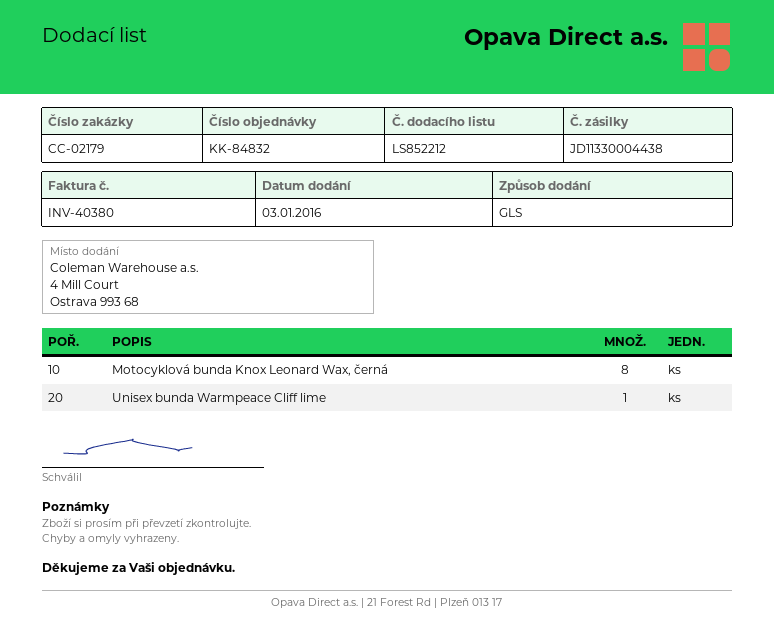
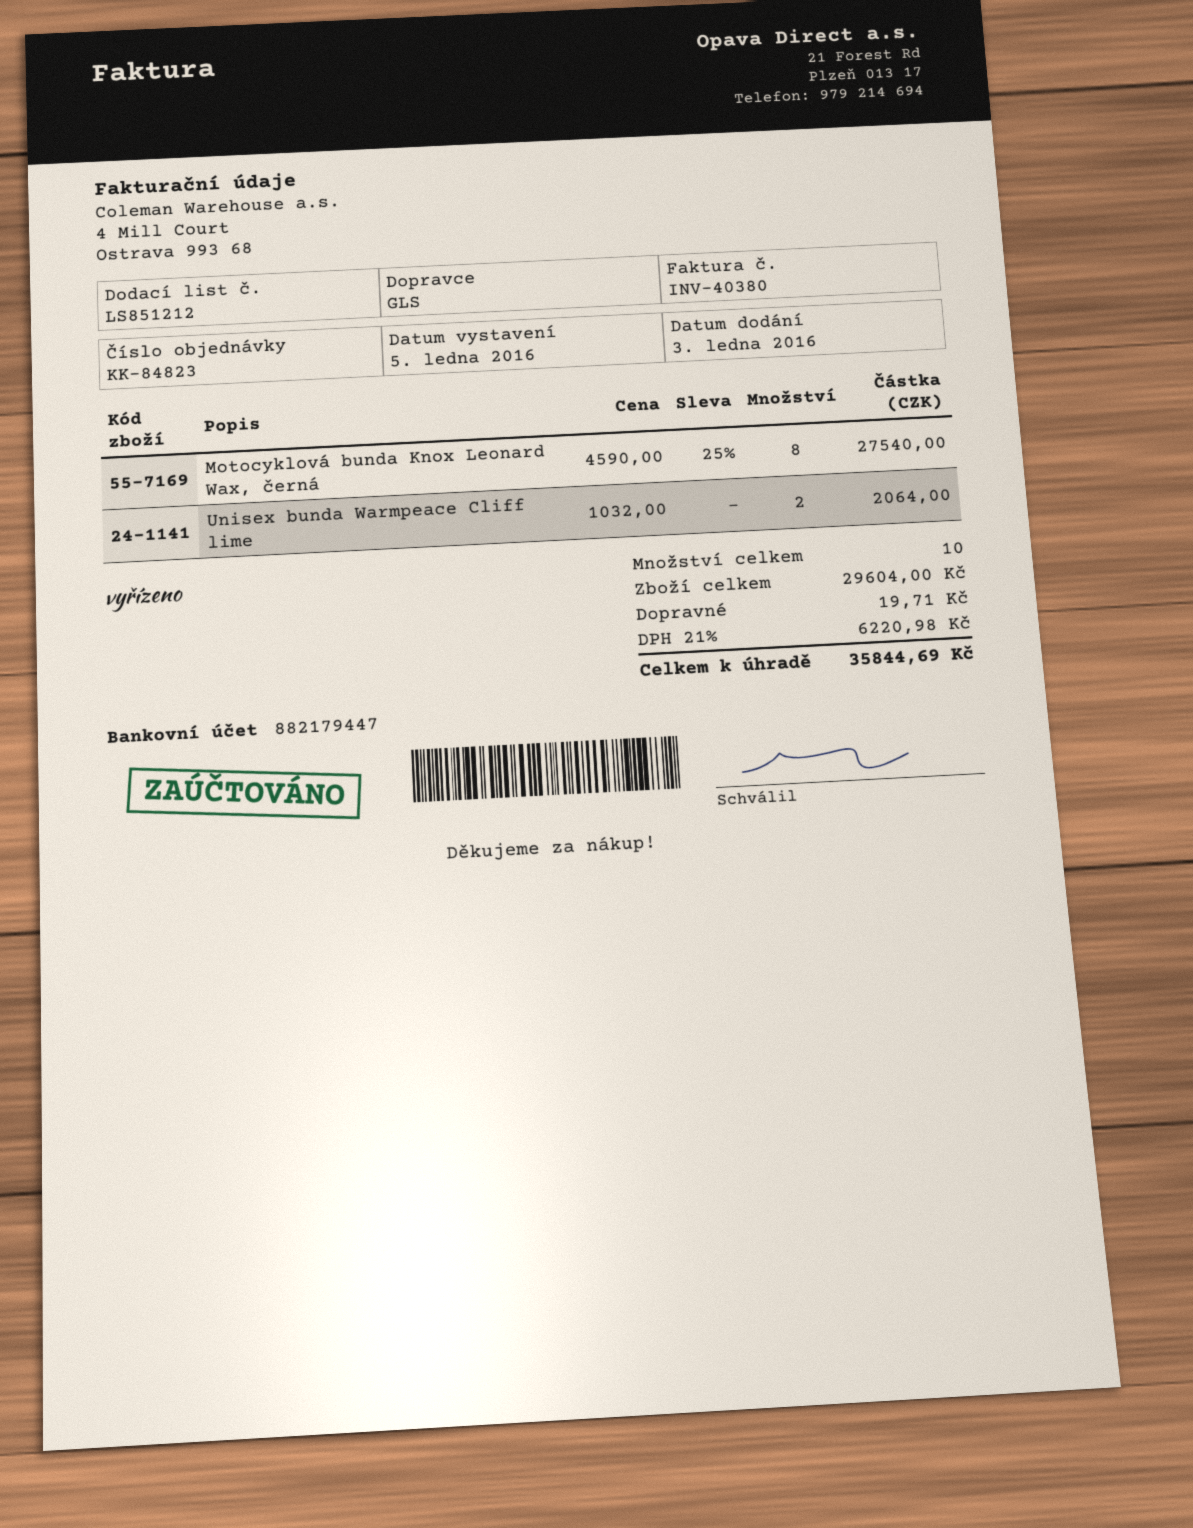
order number: KK-84832 -> KK-84823
delivery note number: LS852212 -> LS851212
Unisex bunda Warmpeace Cliff lime: 1 -> 2

